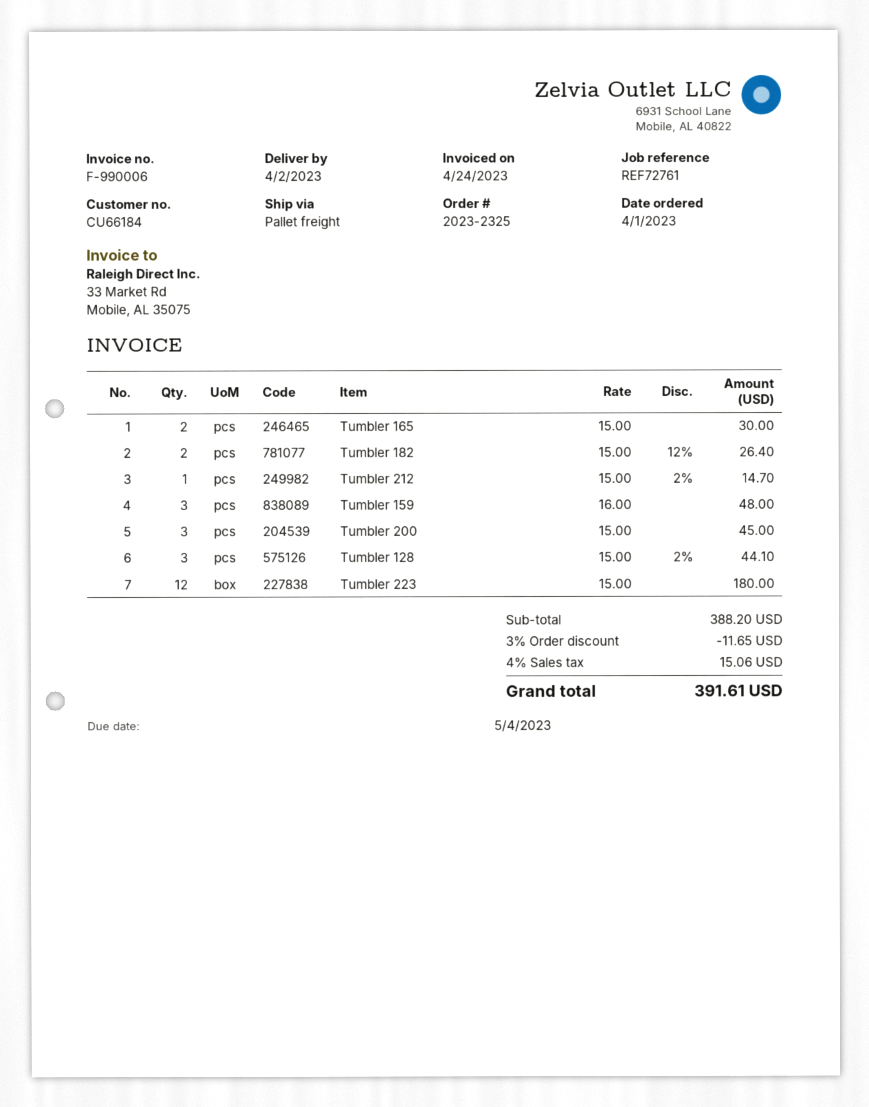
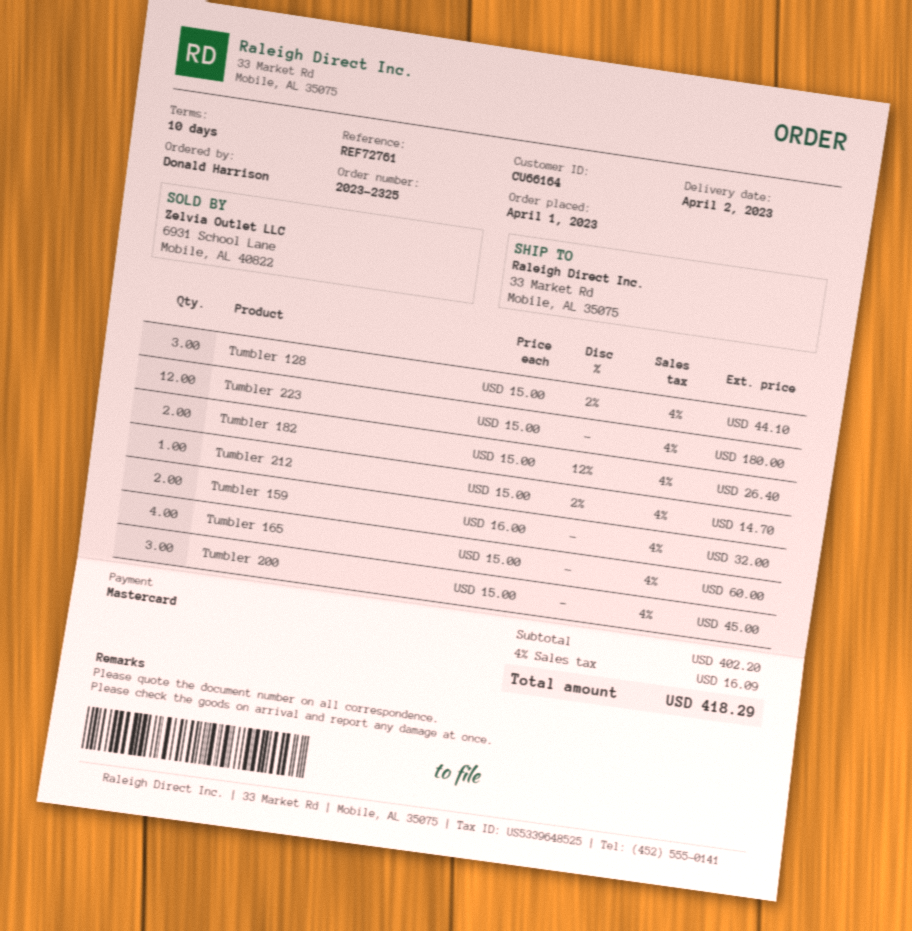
customer number: CU66184 -> CU66164
Tumbler 165: 2 x 15.00 = 30.00 -> 4 x 15.00 = 60.00
Tumbler 159: 3 x 16.00 = 48.00 -> 2 x 16.00 = 32.00
subtotal: 388.20 -> 402.20
discount: 3% = 11.65 -> none
tax: 4% = 15.06 -> 4% = 16.09
total: 391.61 -> 418.29

